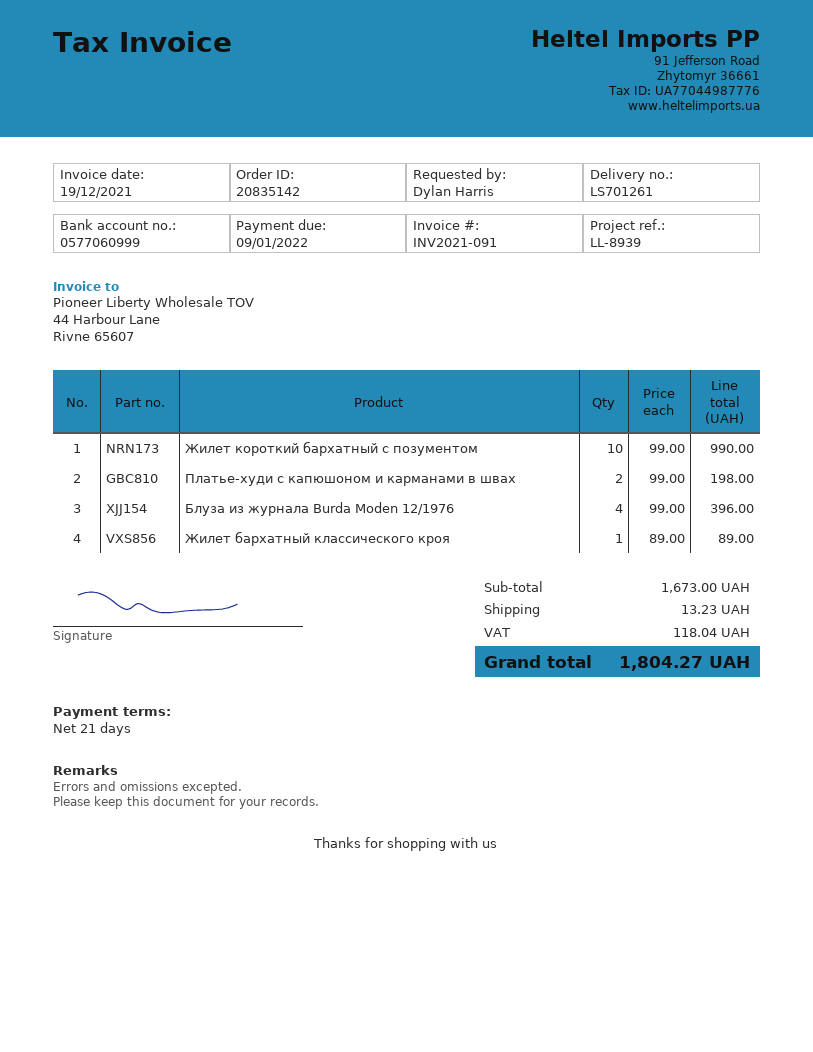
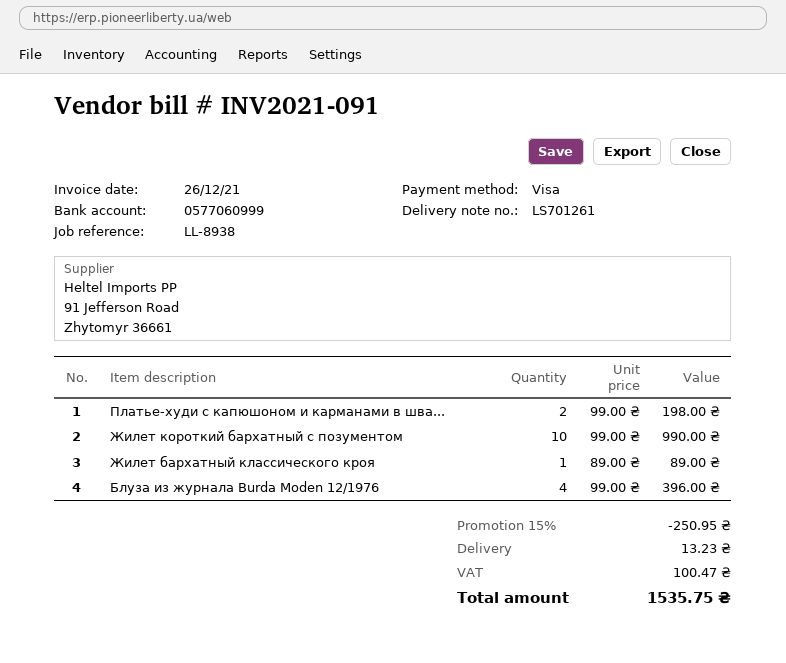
invoice date: 2021-12-19 -> 2021-12-26
reference: LL-8939 -> LL-8938
discount: none -> 15% = 250.95
tax: 118.04 -> 100.47
total: 1804.27 -> 1535.75

